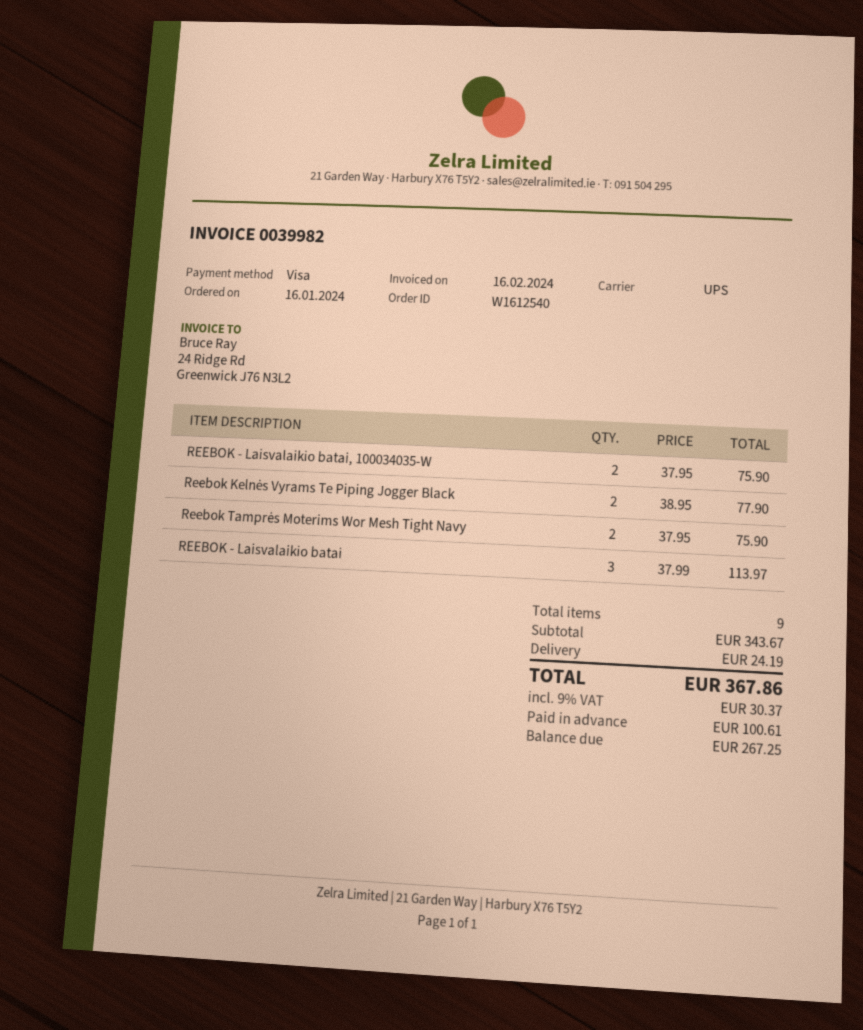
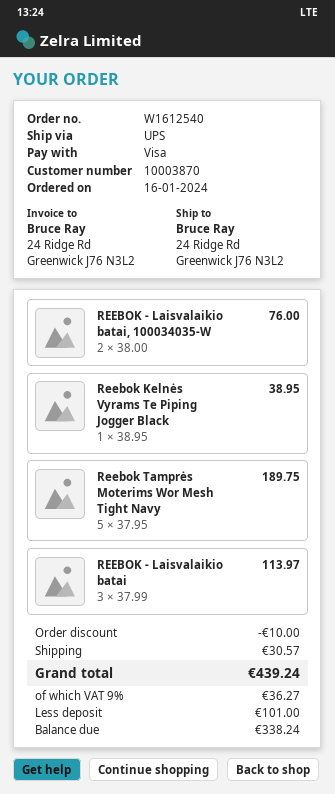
REEBOK - Laisvalaikio batai, 100034035-W: 2 x 37.95 = 75.90 -> 2 x 38.00 = 76.00
Reebok Kelnės Vyrams Te Piping Jogger Black: 2 x 38.95 = 77.90 -> 1 x 38.95 = 38.95
Reebok Tamprės Moterims Wor Mesh Tight Navy: 2 x 37.95 = 75.90 -> 5 x 37.95 = 189.75
discount: none -> 10.00
shipping: 24.19 -> 30.57
tax: 9% = 30.37 -> 9% = 36.27
total: 367.86 -> 439.24
deposit: 100.61 -> 101.00
balance: 267.25 -> 338.24

